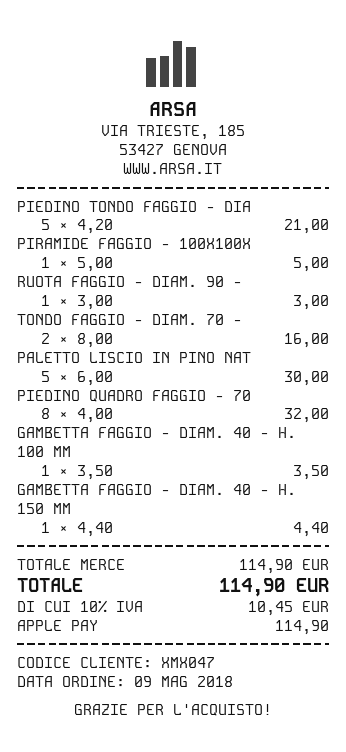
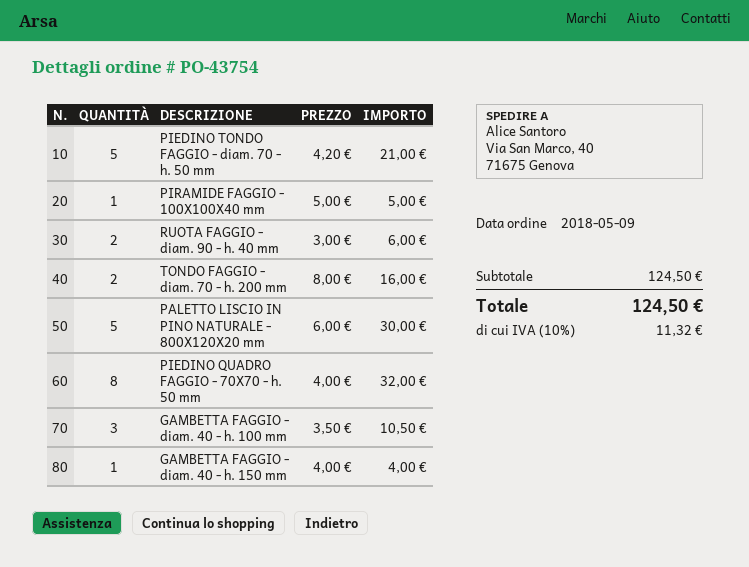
RUOTA FAGGIO - DIAM. 90 -: 1 x 3.00 = 3.00 -> 2 x 3.00 = 6.00
GAMBETTA FAGGIO - DIAM. 40 - H. 100 MM: 1 x 3.50 = 3.50 -> 3 x 3.50 = 10.50
GAMBETTA FAGGIO - DIAM. 40 - H. 150 MM: 1 x 4.40 = 4.40 -> 1 x 4.00 = 4.00
subtotal: 114.90 -> 124.50
tax: 10% = 10.45 -> 10% = 11.32
total: 114.90 -> 124.50

